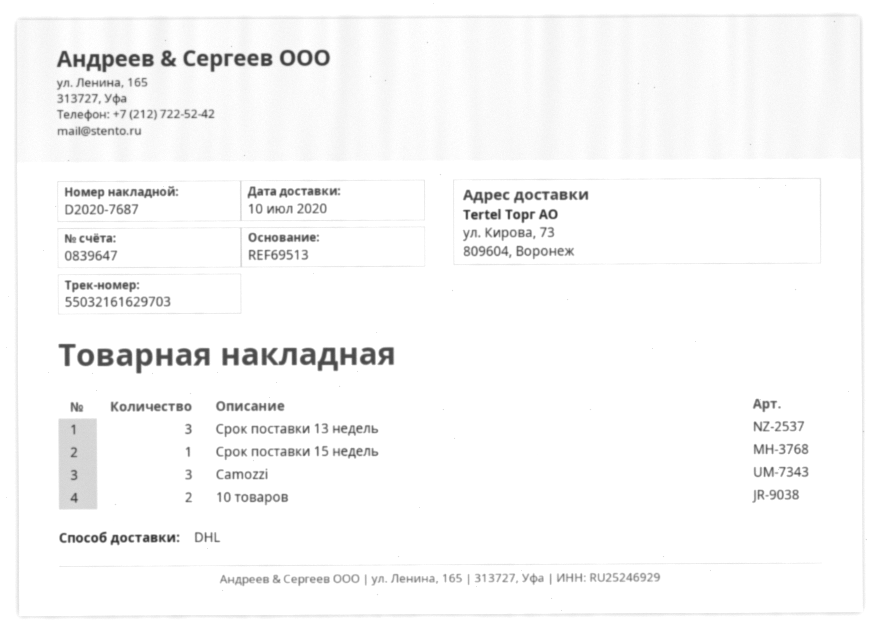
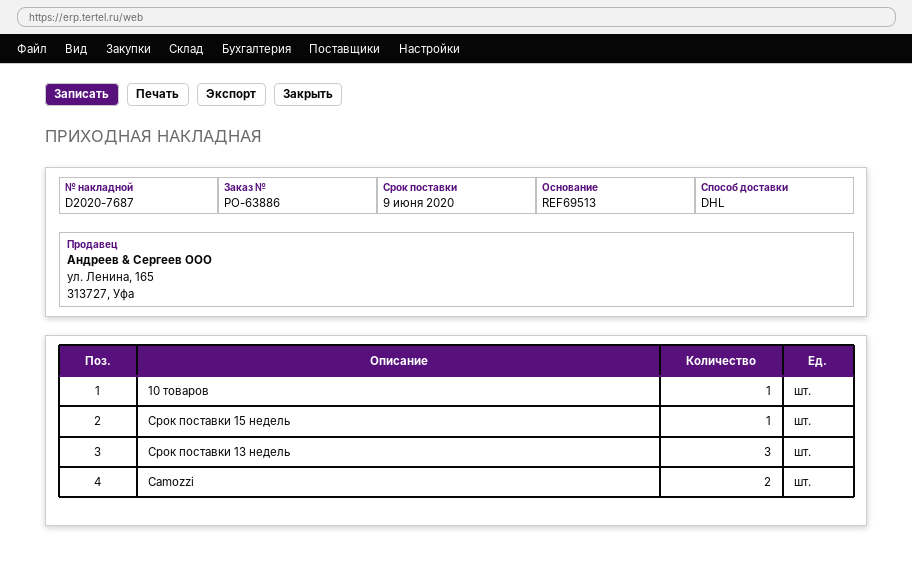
delivery date: 2020-07-10 -> 2020-06-09
Camozzi: 3 -> 2
10 товаров: 2 -> 1

